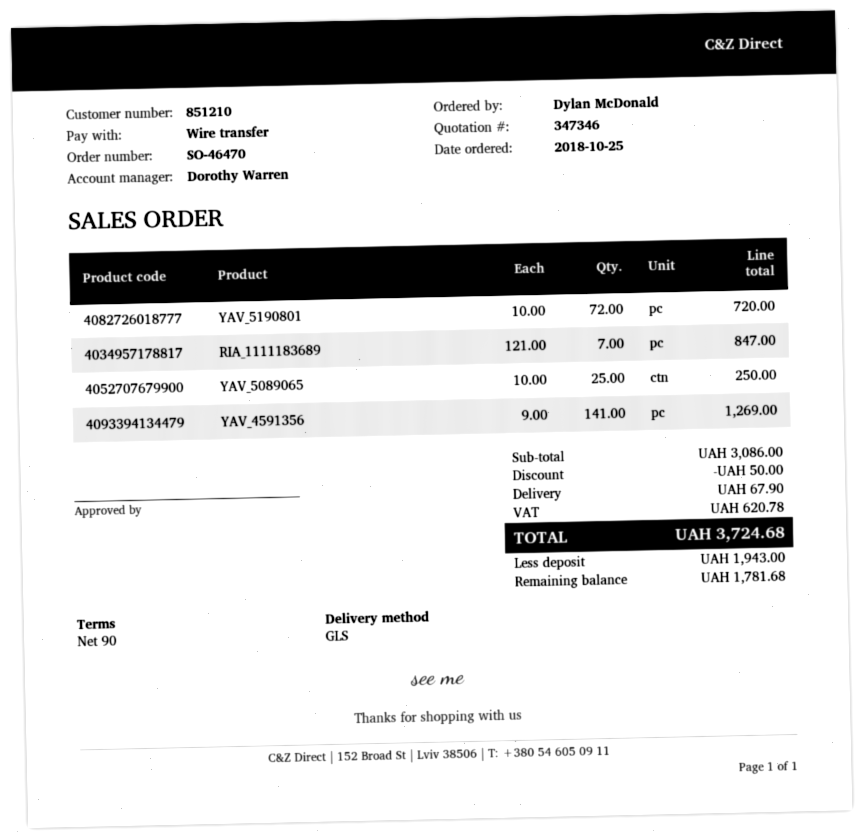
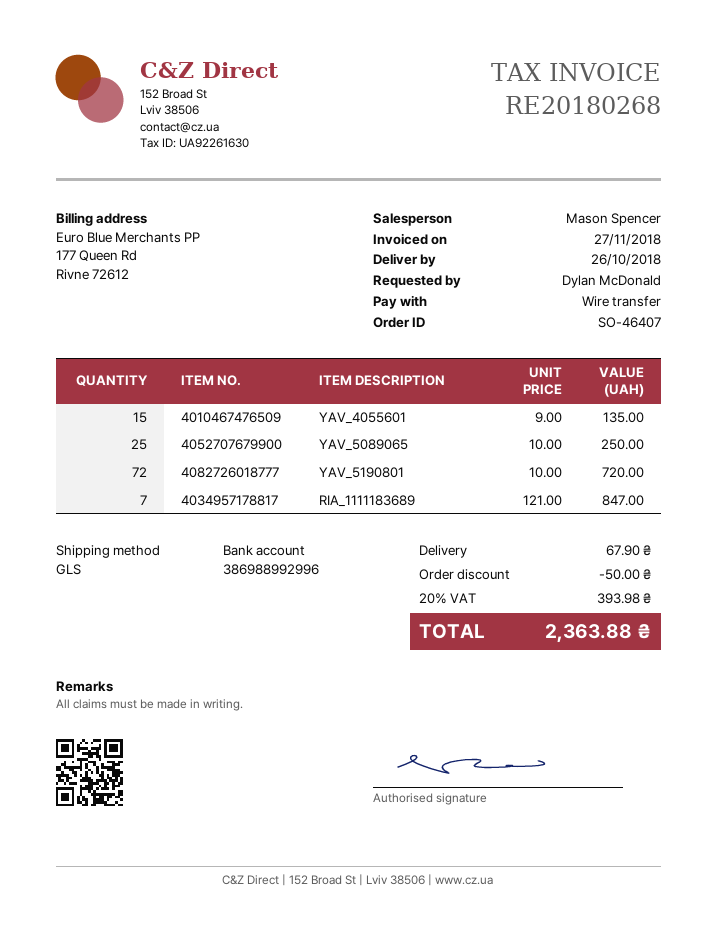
order number: SO-46470 -> SO-46407
sales rep: Dorothy Warren -> Mason Spencer
YAV_4591356: 141 x 9.00 = 1269.00 -> none
YAV_4055601: none -> 15 x 9.00 = 135.00
tax: 620.78 -> 393.98
total: 3724.68 -> 2363.88

